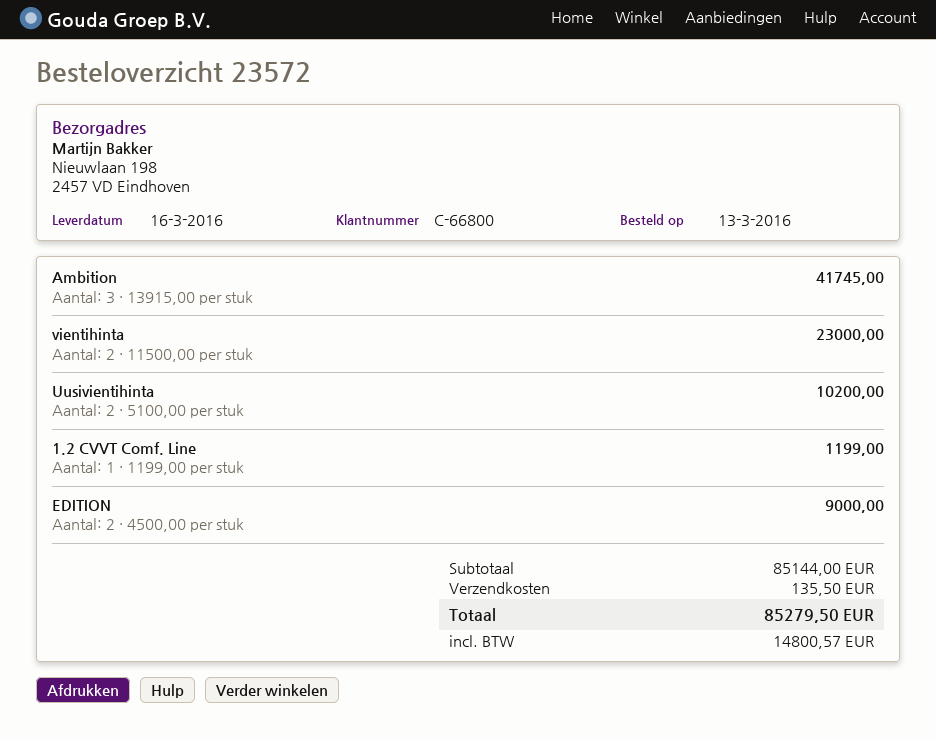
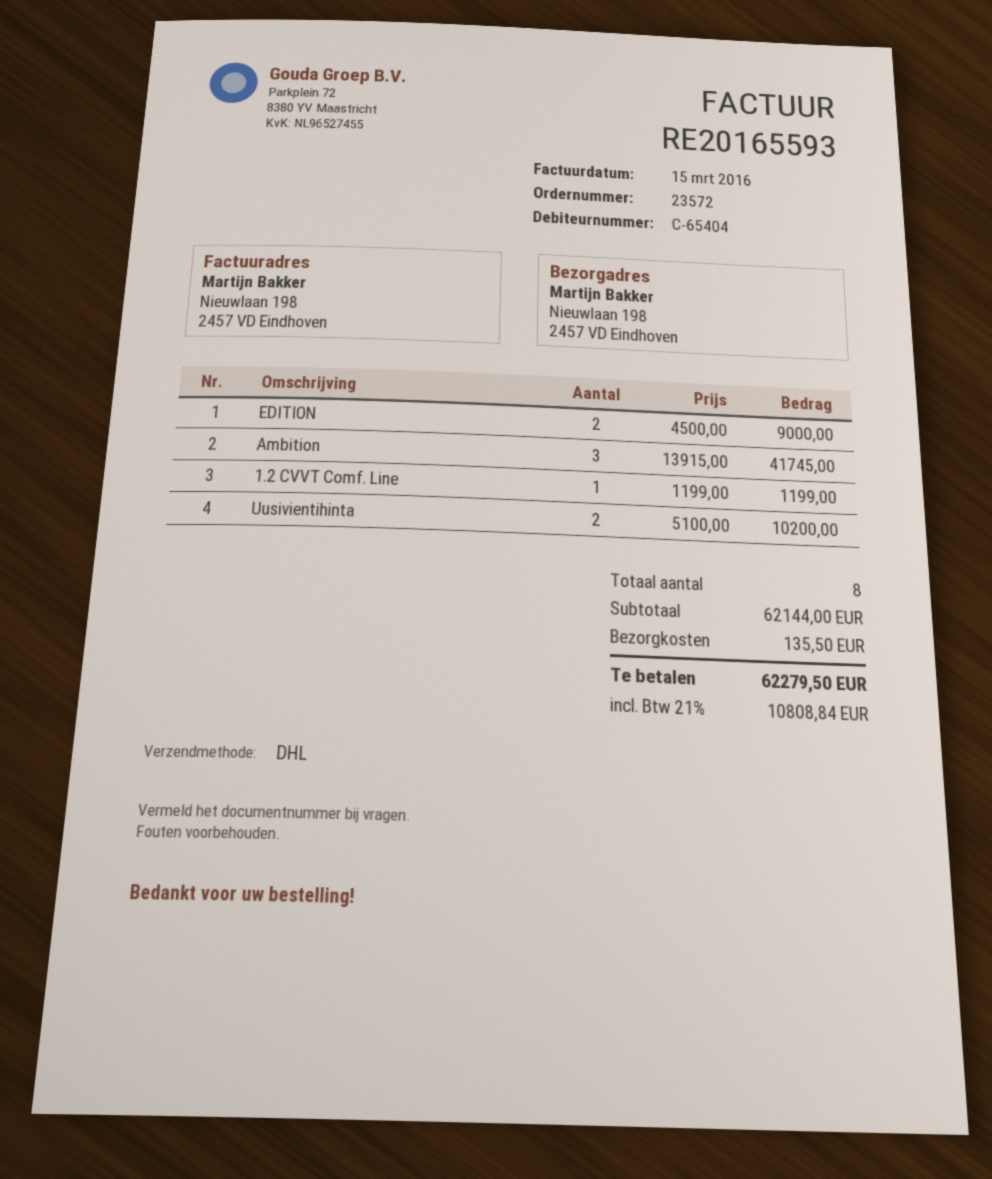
customer number: C-66800 -> C-65404
vientihinta: 2 x 11500.00 = 23000.00 -> none
subtotal: 85144.00 -> 62144.00
tax: 14800.57 -> 10808.84
total: 85279.50 -> 62279.50

